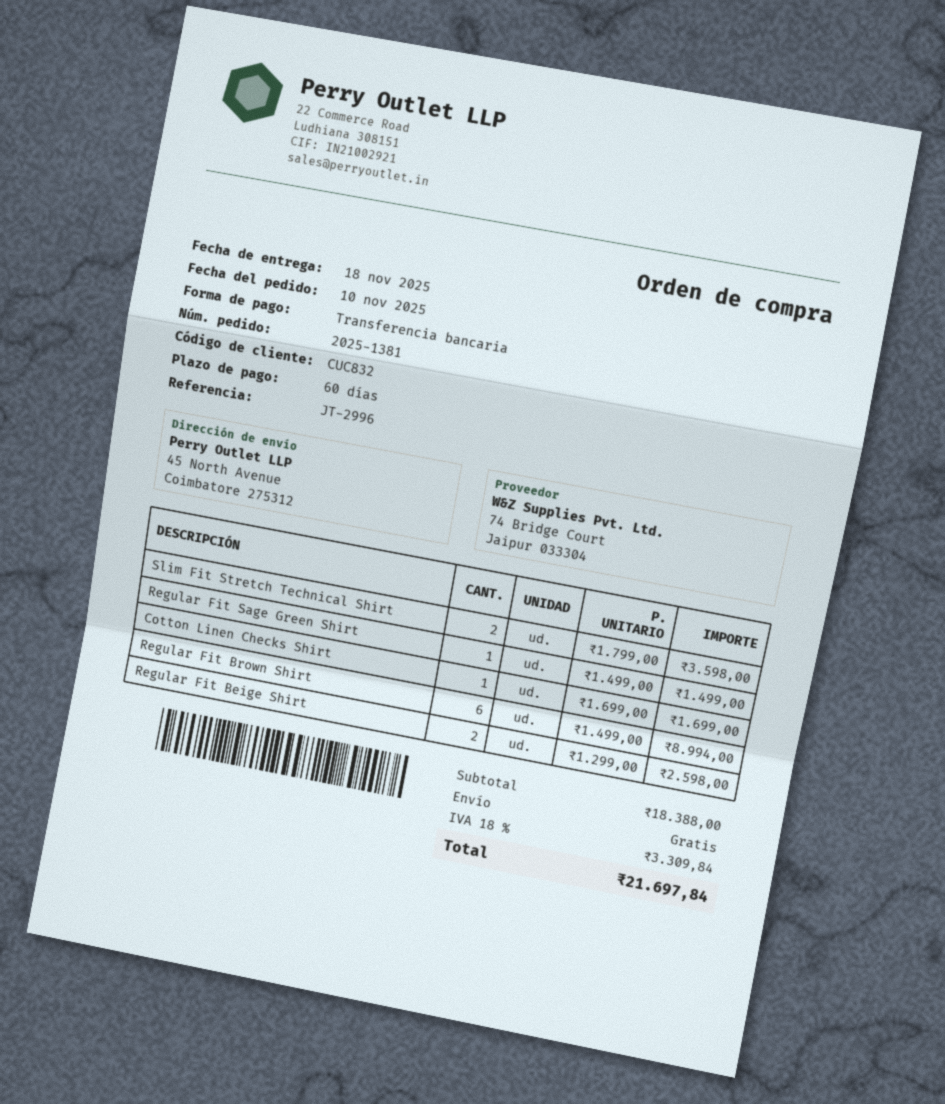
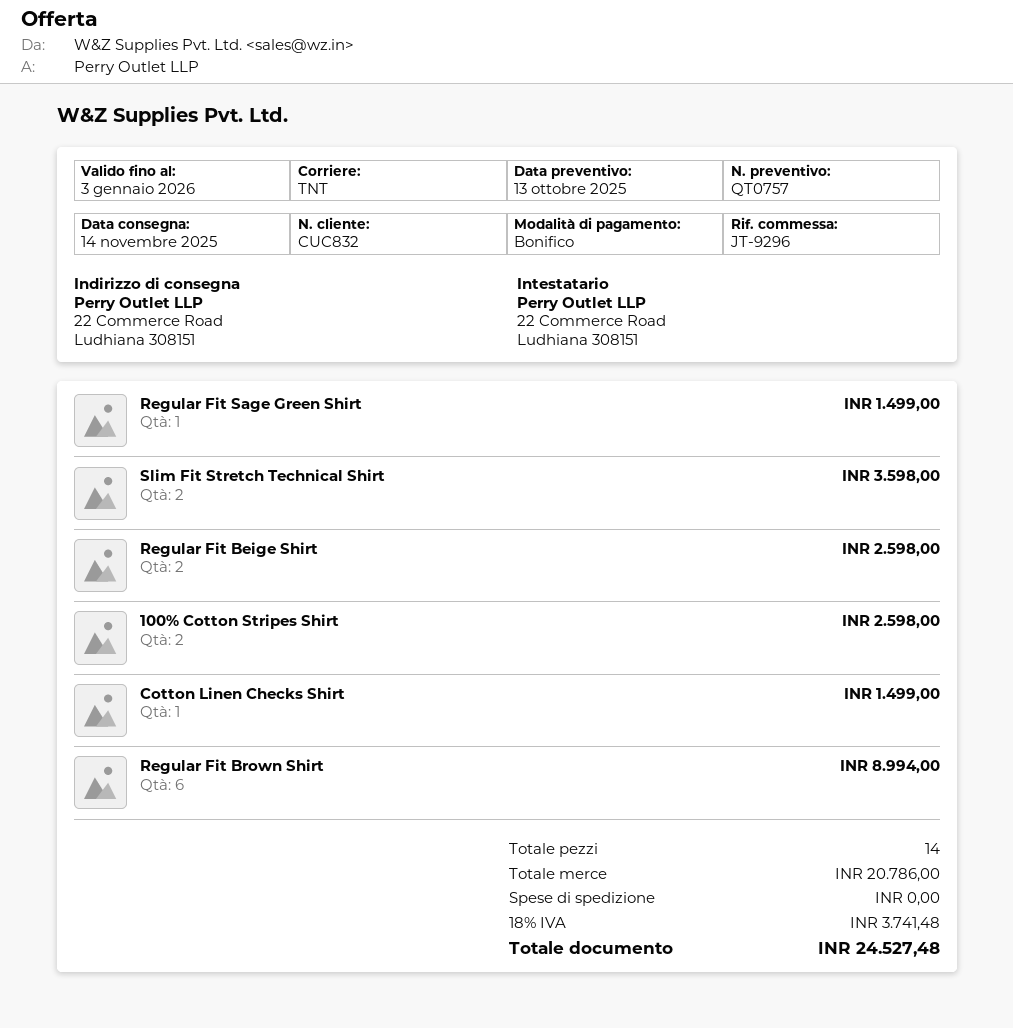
delivery date: 2025-11-18 -> 2025-11-14
reference: JT-2996 -> JT-9296
ship to: 45 North Avenue, Coimbatore 275312 -> 22 Commerce Road, Ludhiana 308151
Cotton Linen Checks Shirt: 1 for 1699.00 -> 1 for 1499.00
100% Cotton Stripes Shirt: none -> 2 for 2598.00
subtotal: 18388.00 -> 20786.00
tax: 18% = 3309.84 -> 18% = 3741.48
total: 21697.84 -> 24527.48

